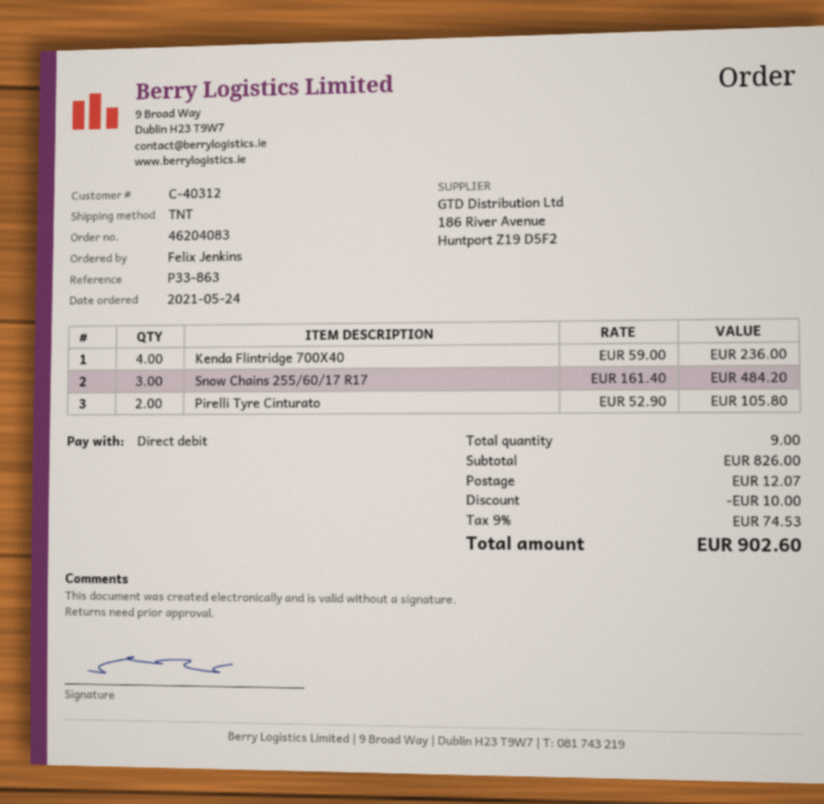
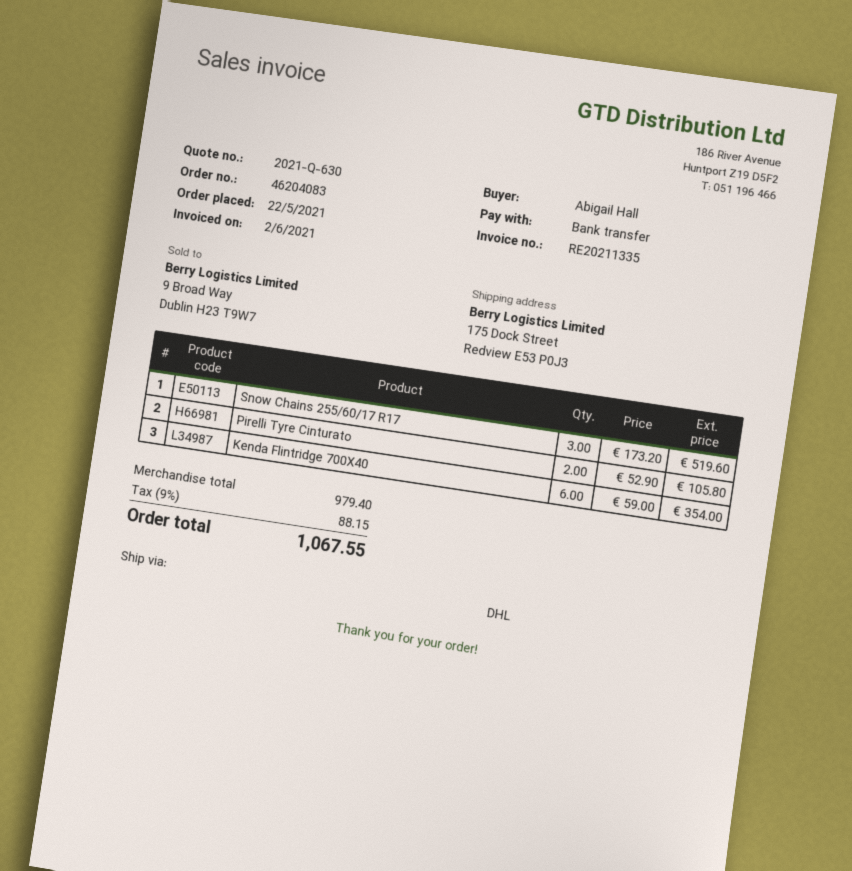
order date: 2021-05-24 -> 2021-05-22
ordered by: Felix Jenkins -> Abigail Hall
payment method: direct debit -> bank transfer
shipping method: TNT -> DHL
Kenda Flintridge 700X40: 4 x 59.00 = 236.00 -> 6 x 59.00 = 354.00
Snow Chains 255/60/17 R17: 3 x 161.40 = 484.20 -> 3 x 173.20 = 519.60
subtotal: 826.00 -> 979.40
discount: 10.00 -> none
shipping: 12.07 -> none
tax: 9% = 74.53 -> 9% = 88.15
total: 902.60 -> 1067.55

